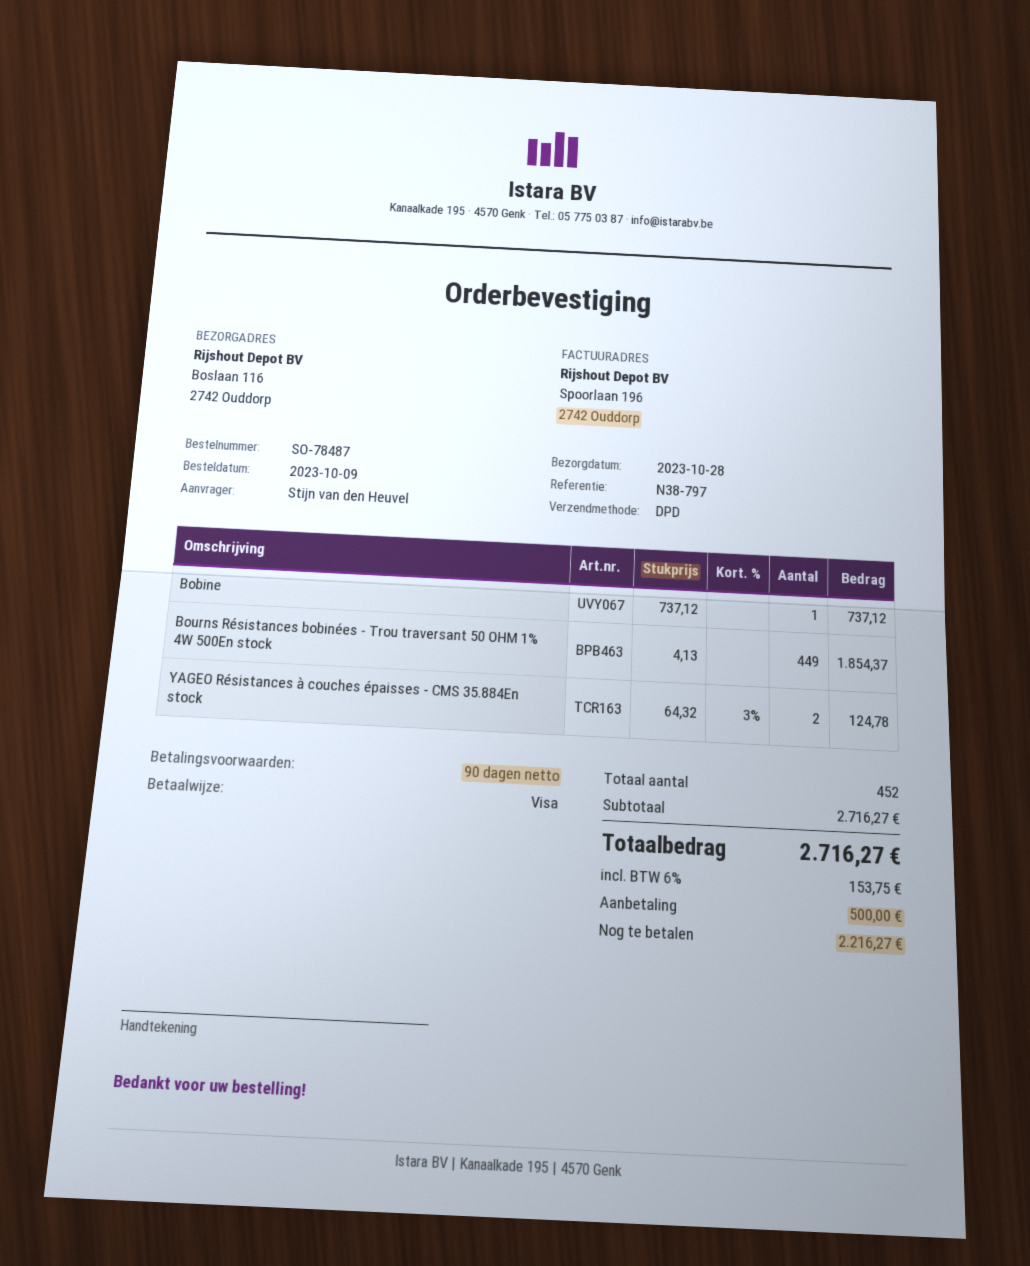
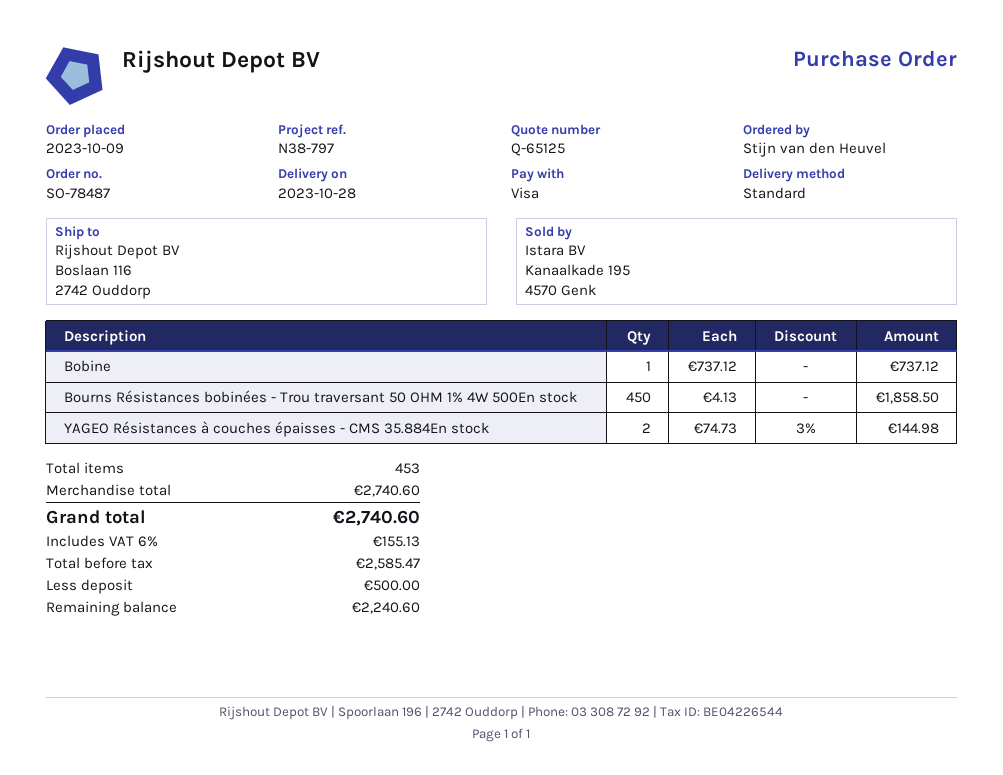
shipping method: DPD -> standard
Bourns Résistances bobinées - Trou traversant 50 OHM 1% 4W 500En stock: 449 x 4.13 = 1854.37 -> 450 x 4.13 = 1858.50
YAGEO Résistances à couches épaisses - CMS 35.884En stock: 2 x 64.32 - 3% = 124.78 -> 2 x 74.73 - 3% = 144.98
total quantity: 452 -> 453
subtotal: 2716.27 -> 2740.60
tax: 6% = 153.75 -> 6% = 155.13
total: 2716.27 -> 2740.60
balance: 2216.27 -> 2240.60

